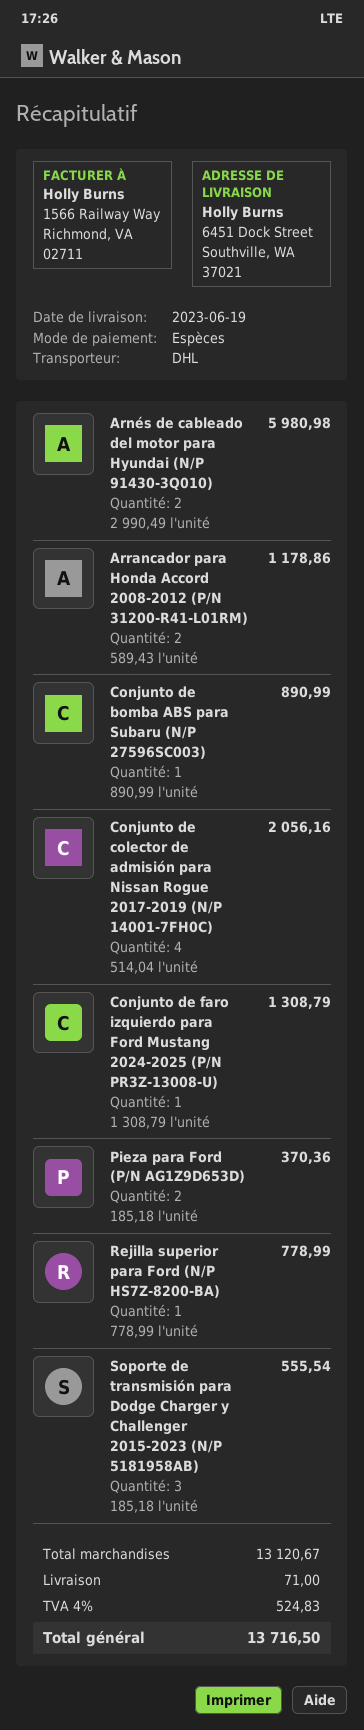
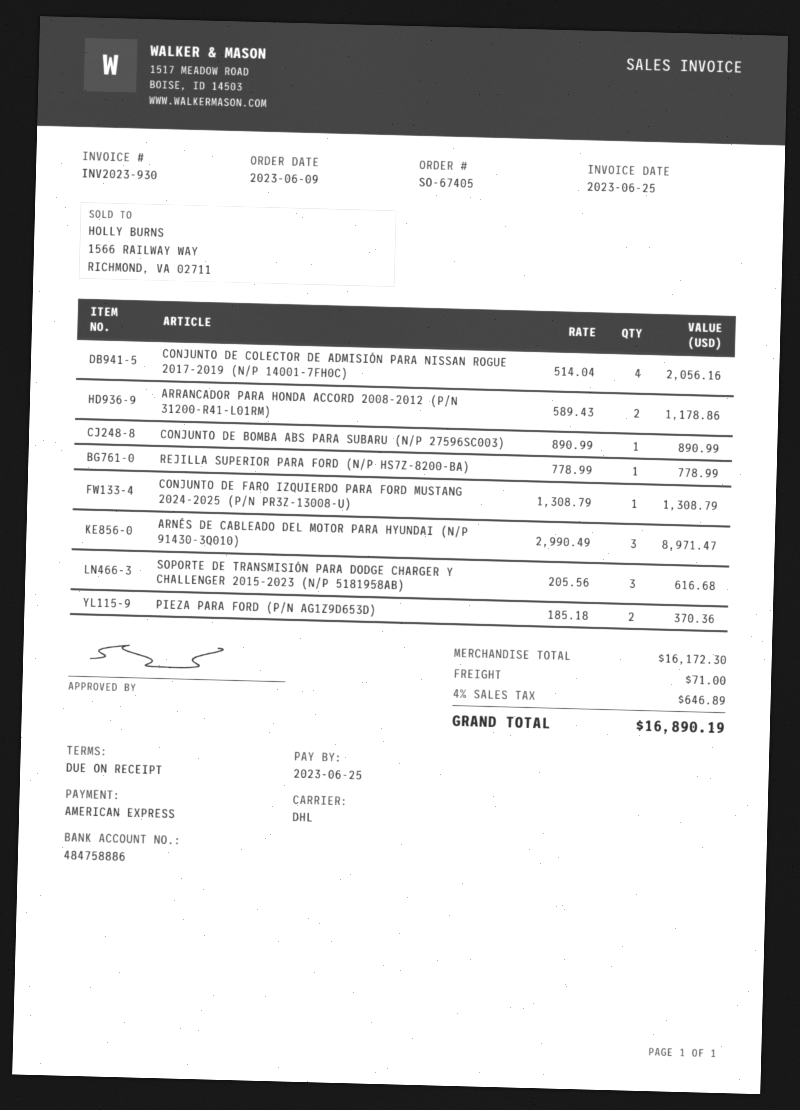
payment method: cash -> American Express
Arnés de cableado del motor para Hyundai (N/P 91430-3Q010): 2 x 2990.49 = 5980.98 -> 3 x 2990.49 = 8971.47
Soporte de transmisión para Dodge Charger y Challenger 2015-2023 (N/P 5181958AB): 3 x 185.18 = 555.54 -> 3 x 205.56 = 616.68
subtotal: 13120.67 -> 16172.30
tax: 4% = 524.83 -> 4% = 646.89
total: 13716.50 -> 16890.19

